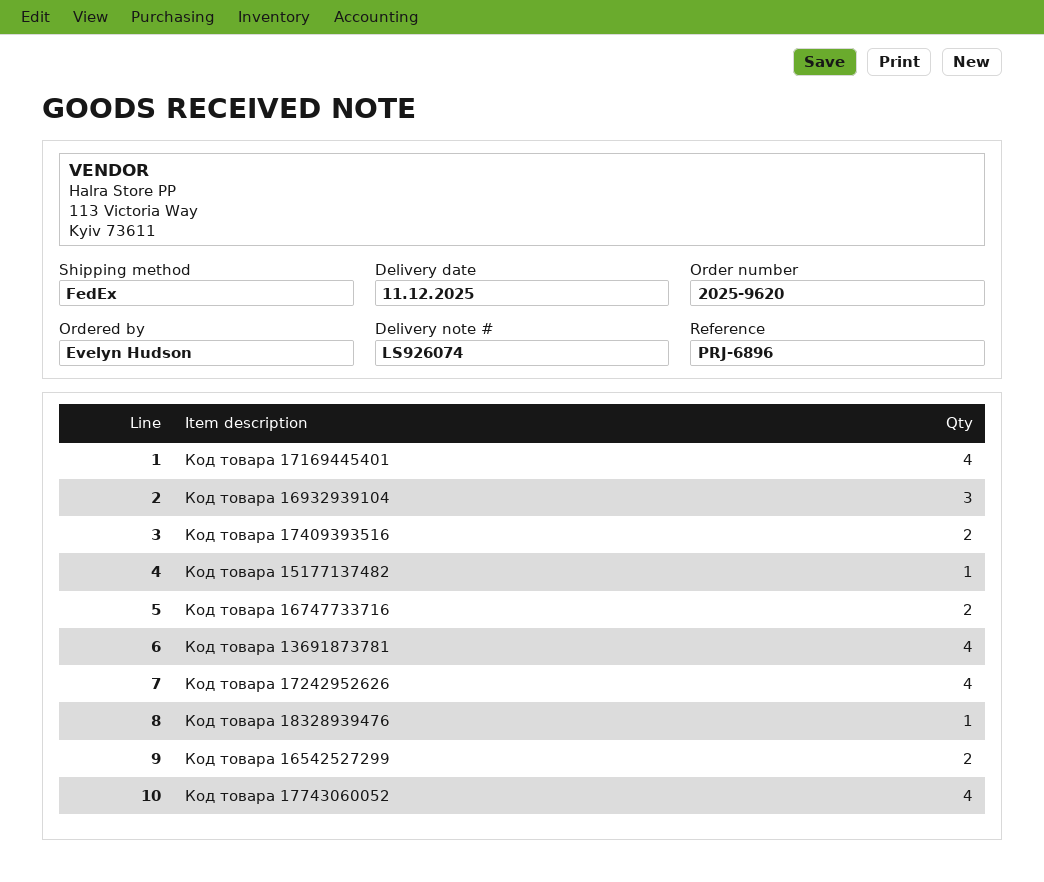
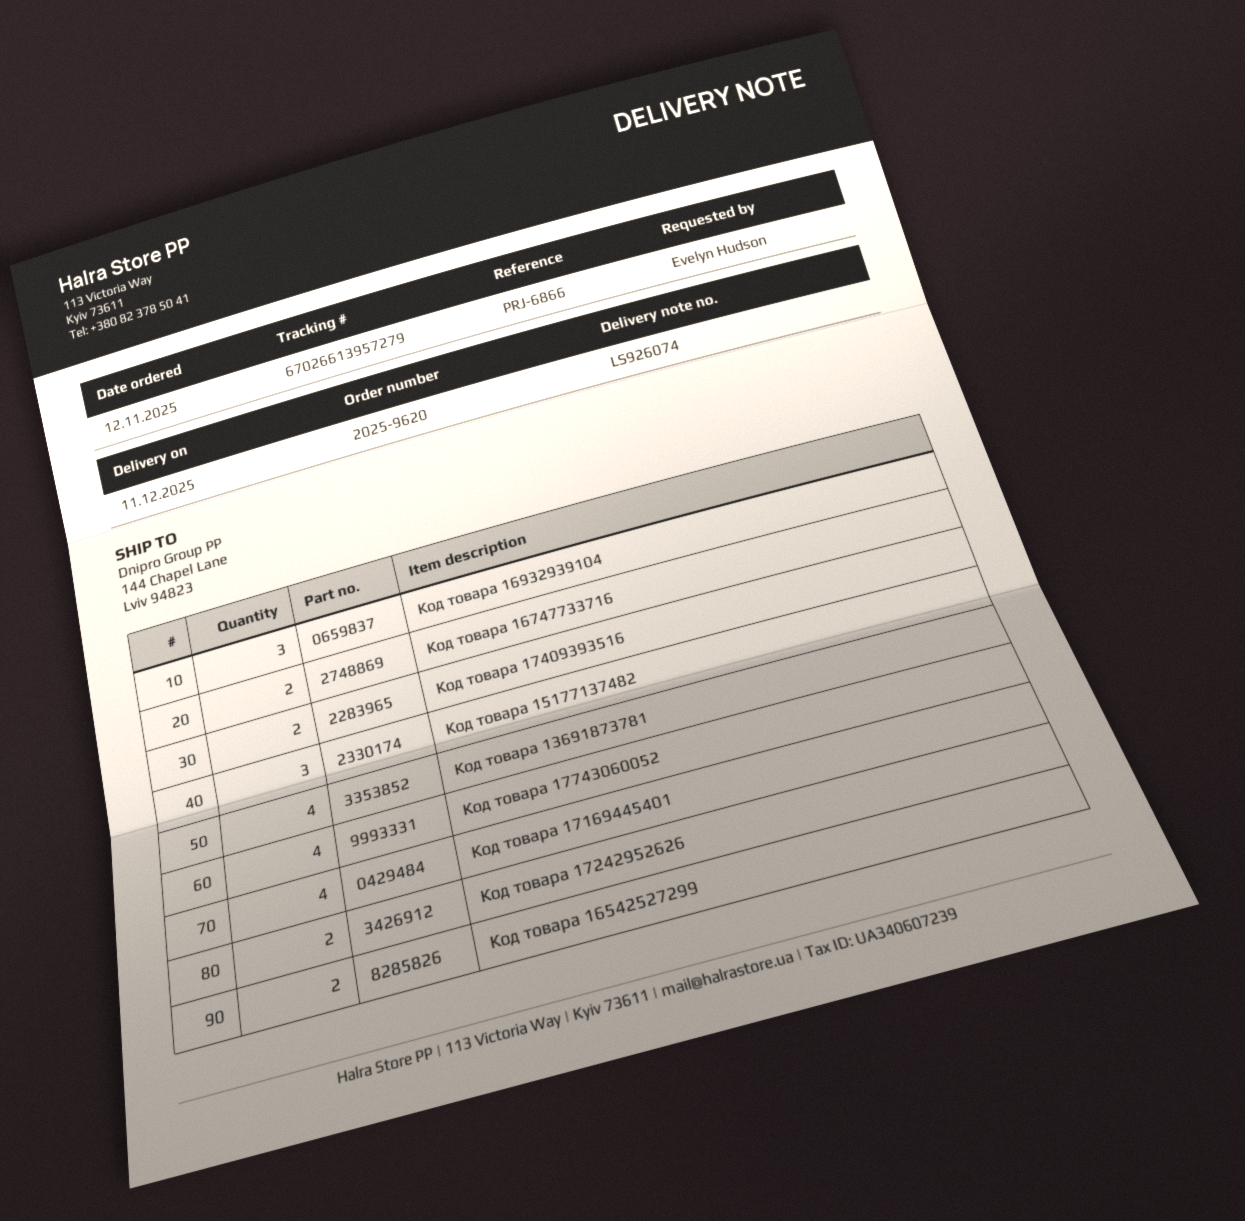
reference: PRJ-6896 -> PRJ-6866
Код товара 15177137482: 1 -> 3
Код товара 17242952626: 4 -> 2
Код товара 18328939476: 1 -> none

